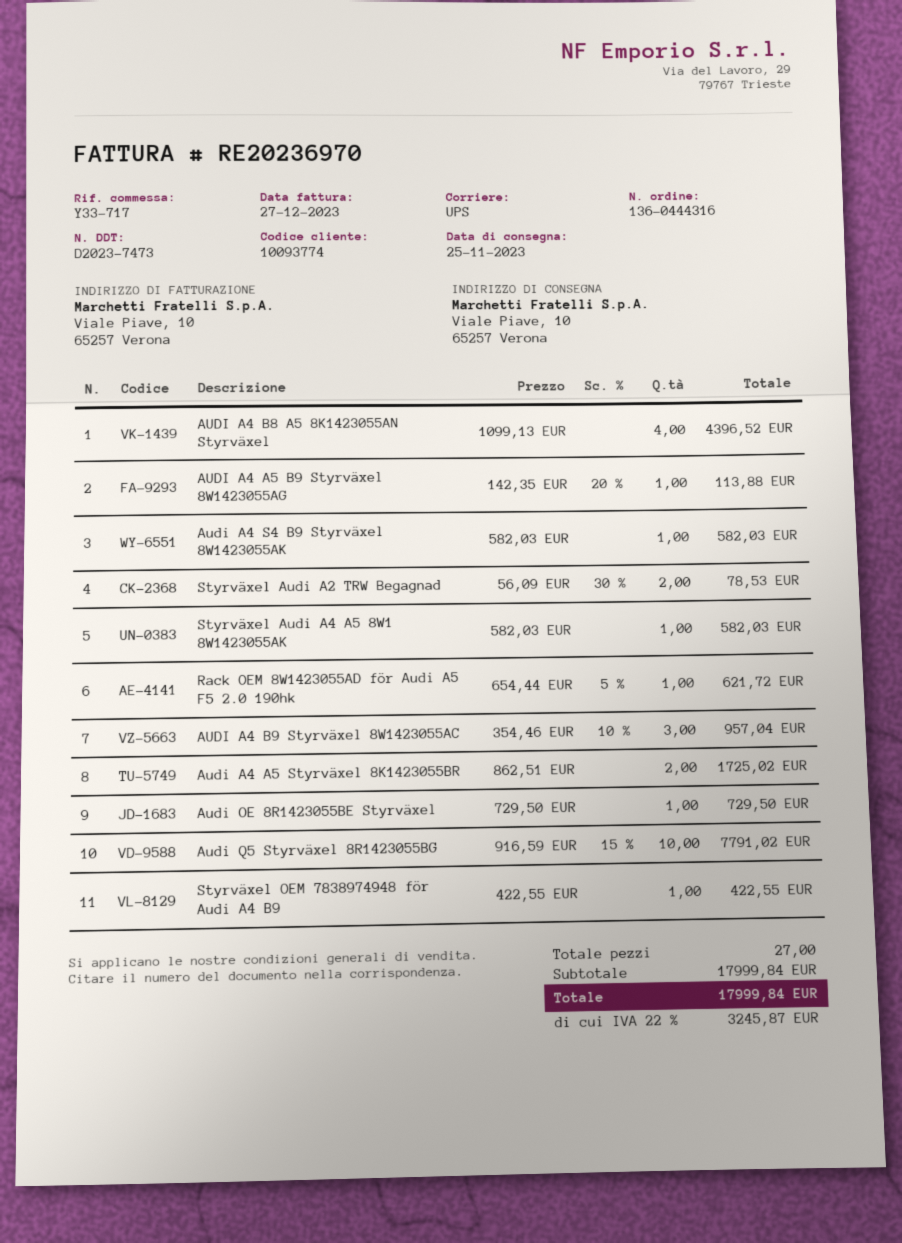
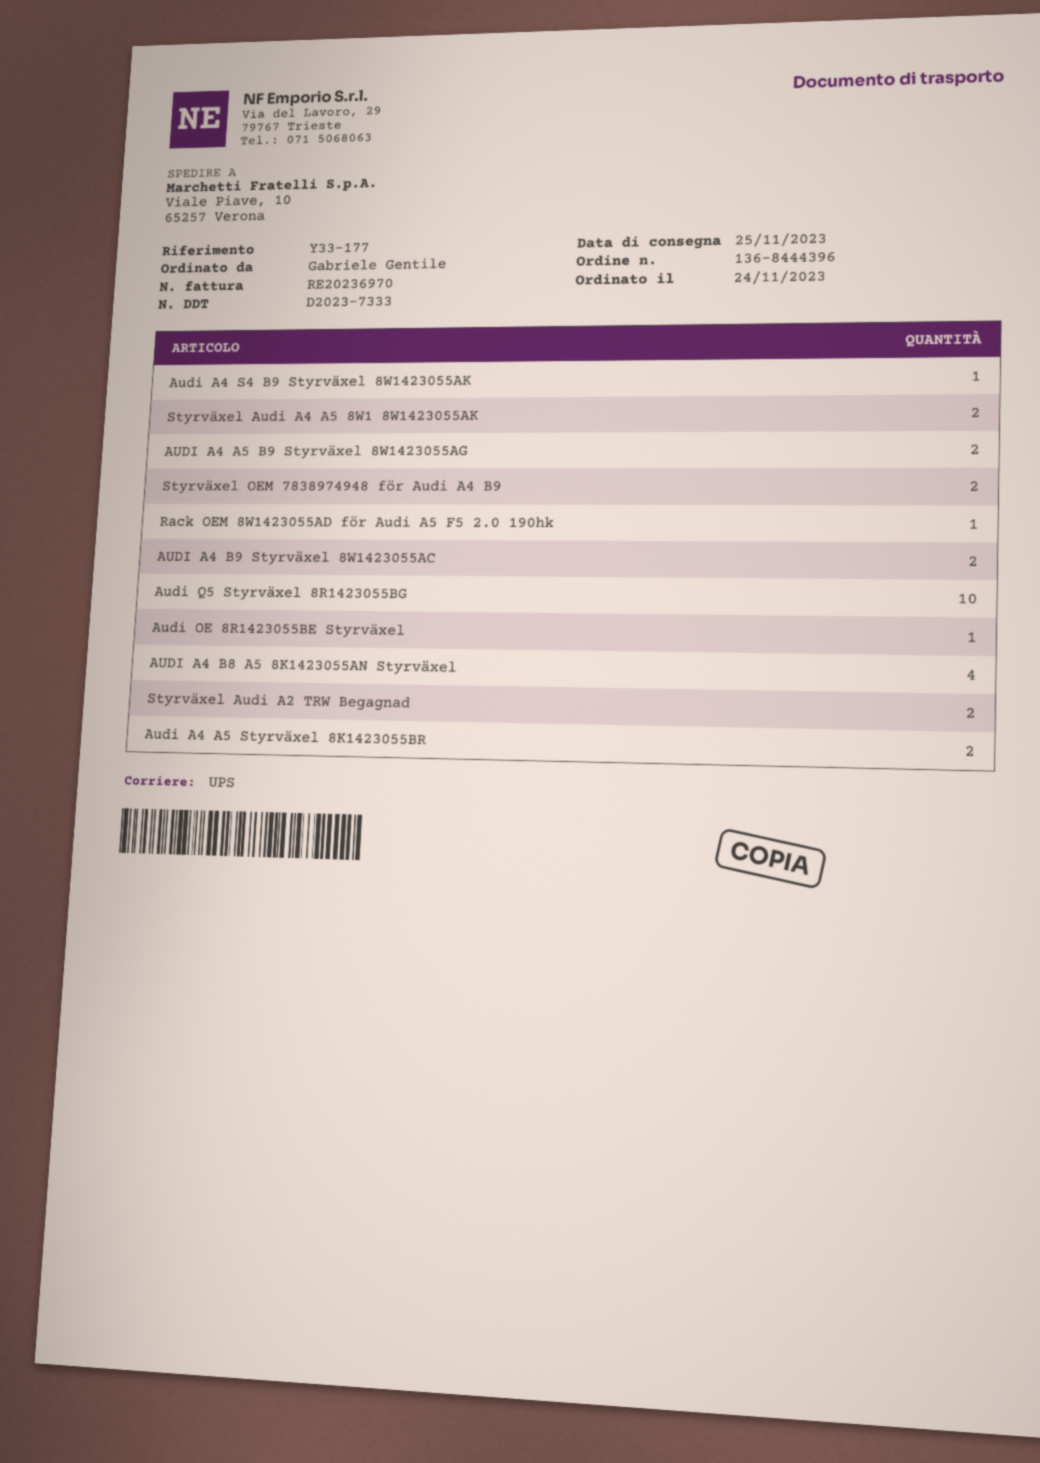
order number: 136-0444316 -> 136-8444396
delivery note number: D2023-7473 -> D2023-7333
reference: Y33-717 -> Y33-177
AUDI A4 A5 B9 Styrväxel 8W1423055AG: 1 -> 2
Styrväxel Audi A4 A5 8W1 8W1423055AK: 1 -> 2
AUDI A4 B9 Styrväxel 8W1423055AC: 3 -> 2
Styrväxel OEM 7838974948 för Audi A4 B9: 1 -> 2

